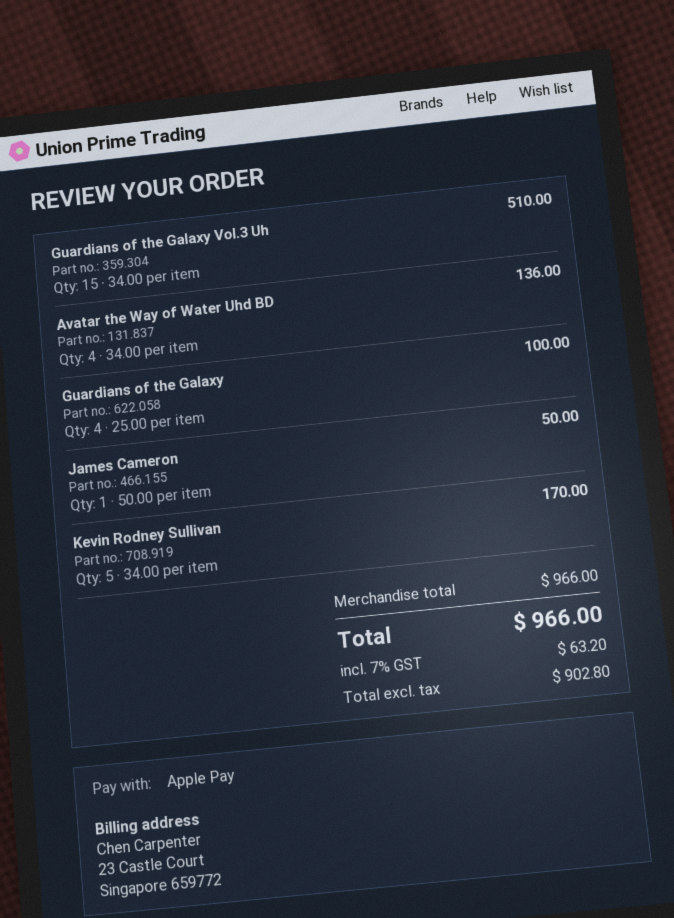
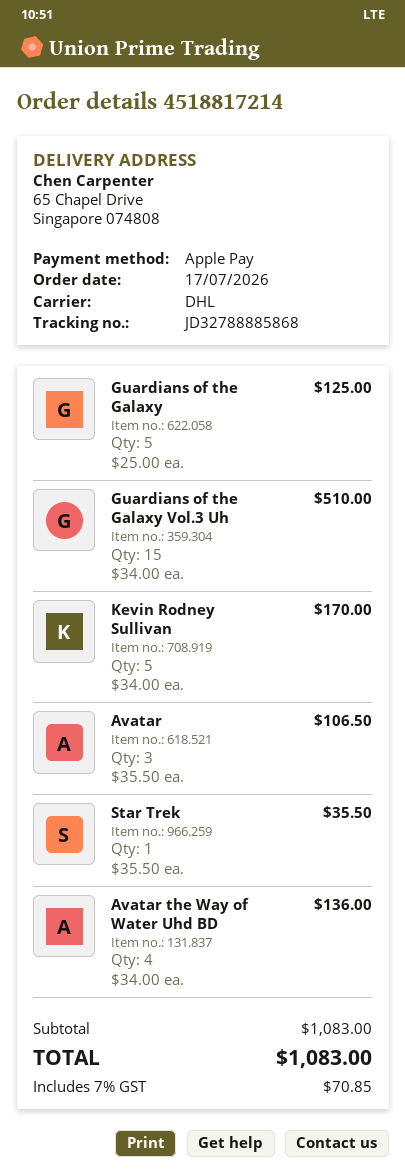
Guardians of the Galaxy: 4 x 25.00 = 100.00 -> 5 x 25.00 = 125.00
James Cameron: 1 x 50.00 = 50.00 -> none
Avatar: none -> 3 x 35.50 = 106.50
Star Trek: none -> 1 x 35.50 = 35.50
subtotal: 966.00 -> 1083.00
tax: 7% = 63.20 -> 7% = 70.85
total: 966.00 -> 1083.00

